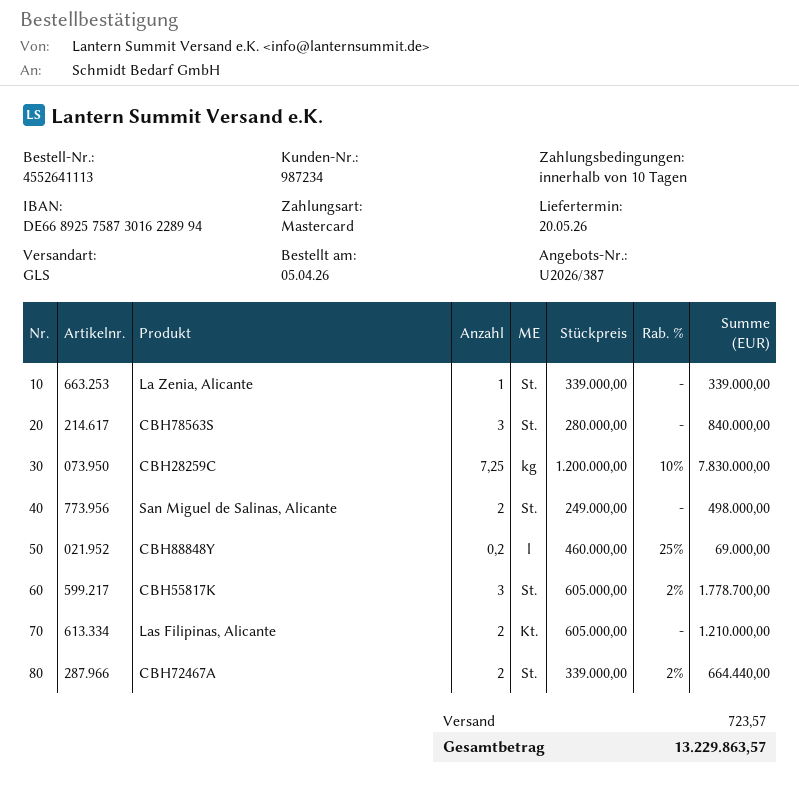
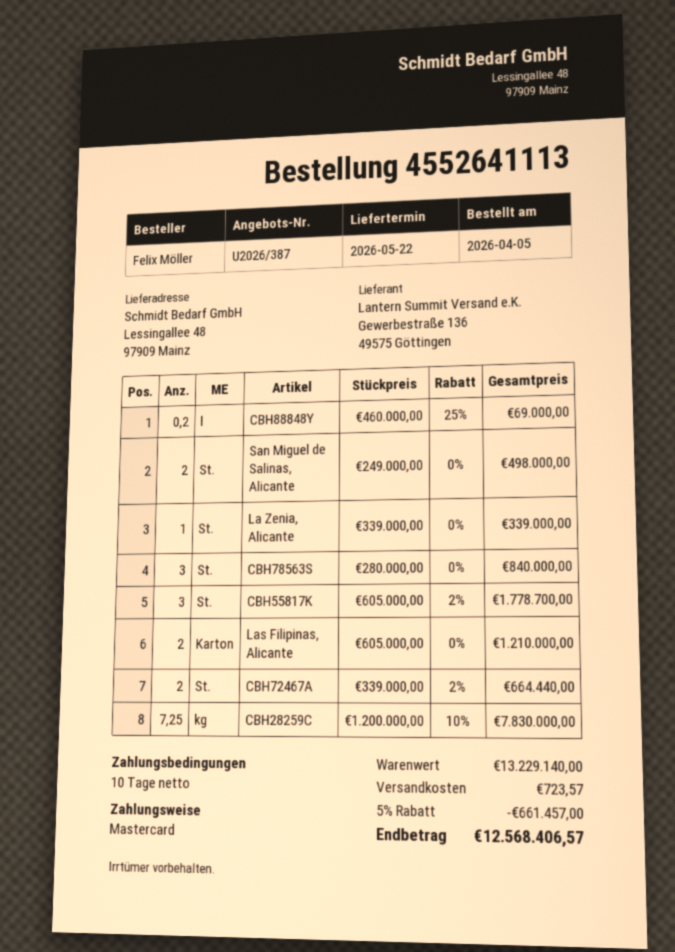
delivery date: 2026-05-20 -> 2026-05-22
discount: none -> 5% = 661457.00
total: 13229863.57 -> 12568406.57

